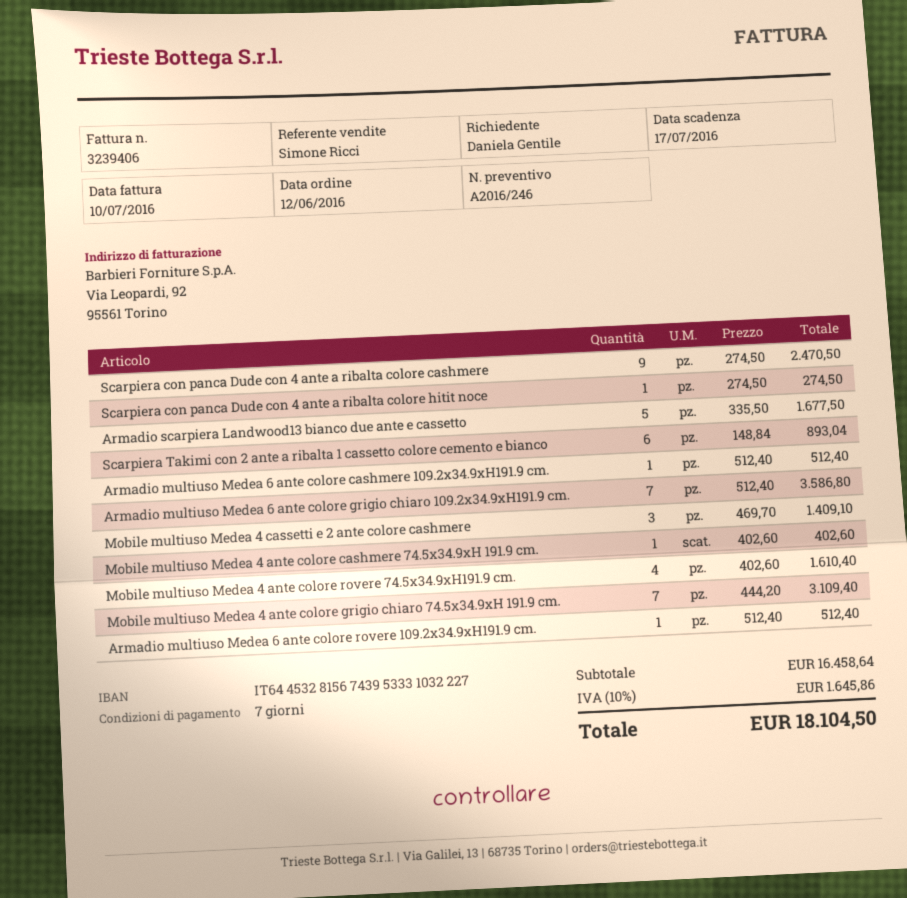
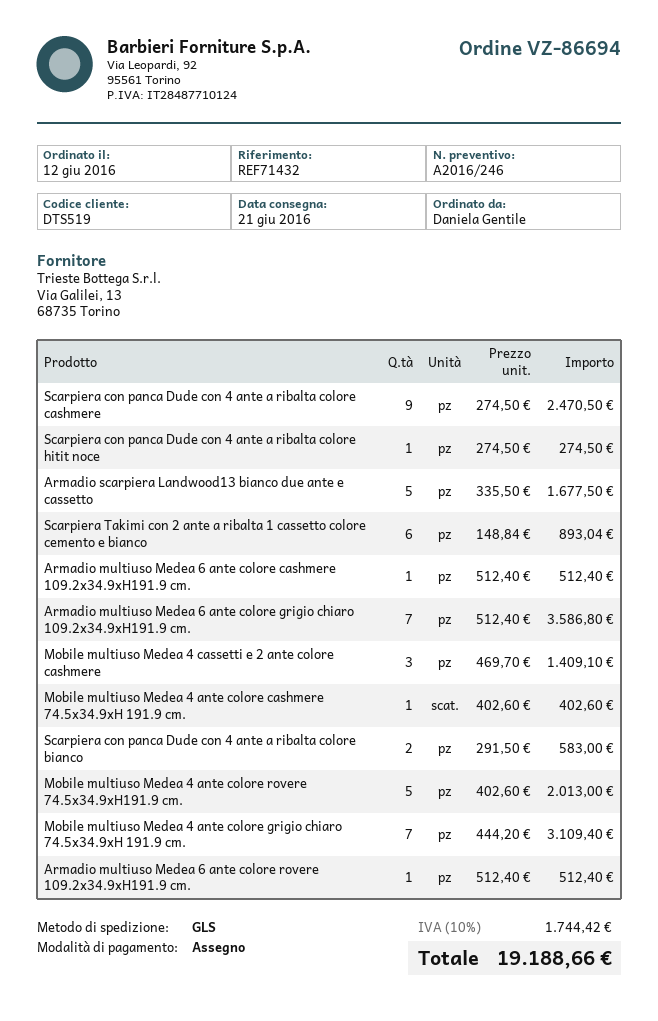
Mobile multiuso Medea 4 ante colore rovere 74.5x34.9xH191.9 cm.: 4 x 402.60 = 1610.40 -> 5 x 402.60 = 2013.00
Scarpiera con panca Dude con 4 ante a ribalta colore bianco: none -> 2 x 291.50 = 583.00
tax: 10% = 1645.86 -> 10% = 1744.42
total: 18104.50 -> 19188.66

